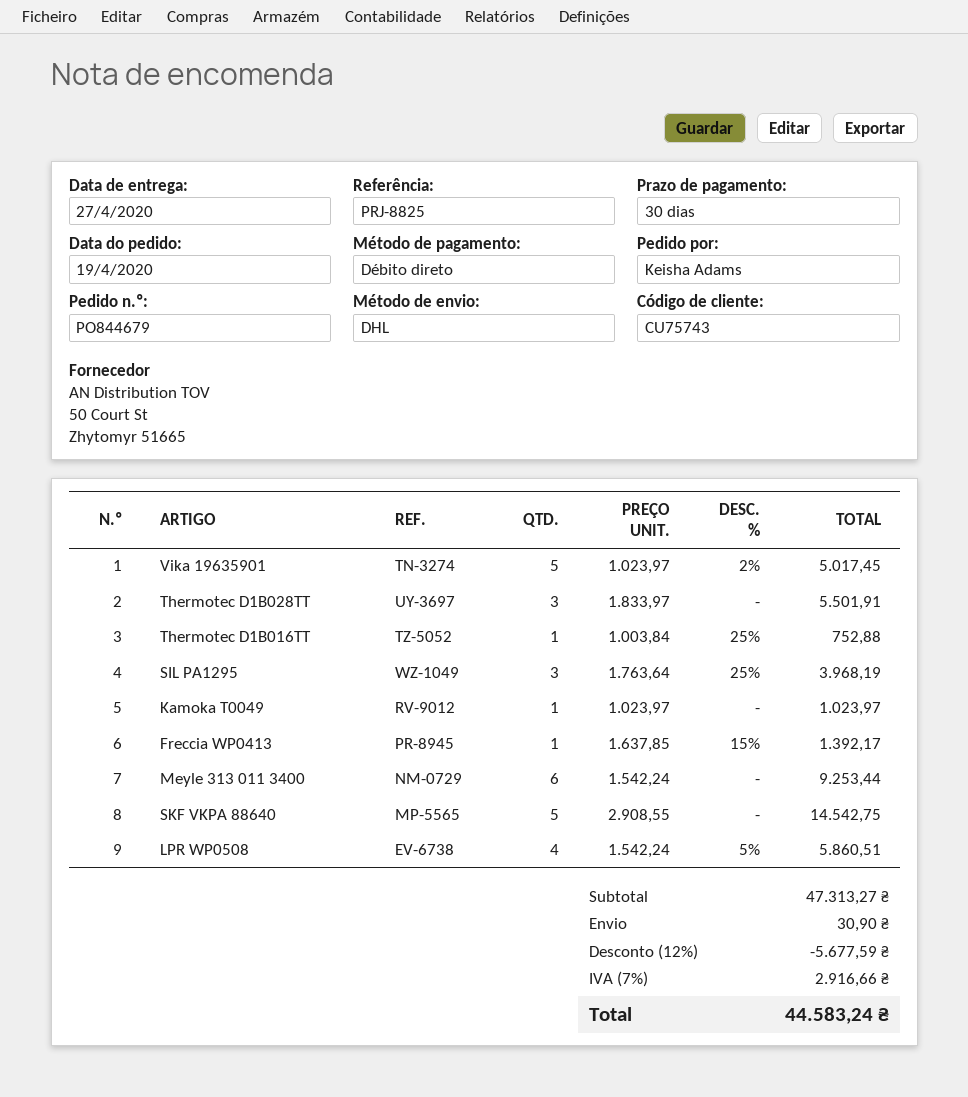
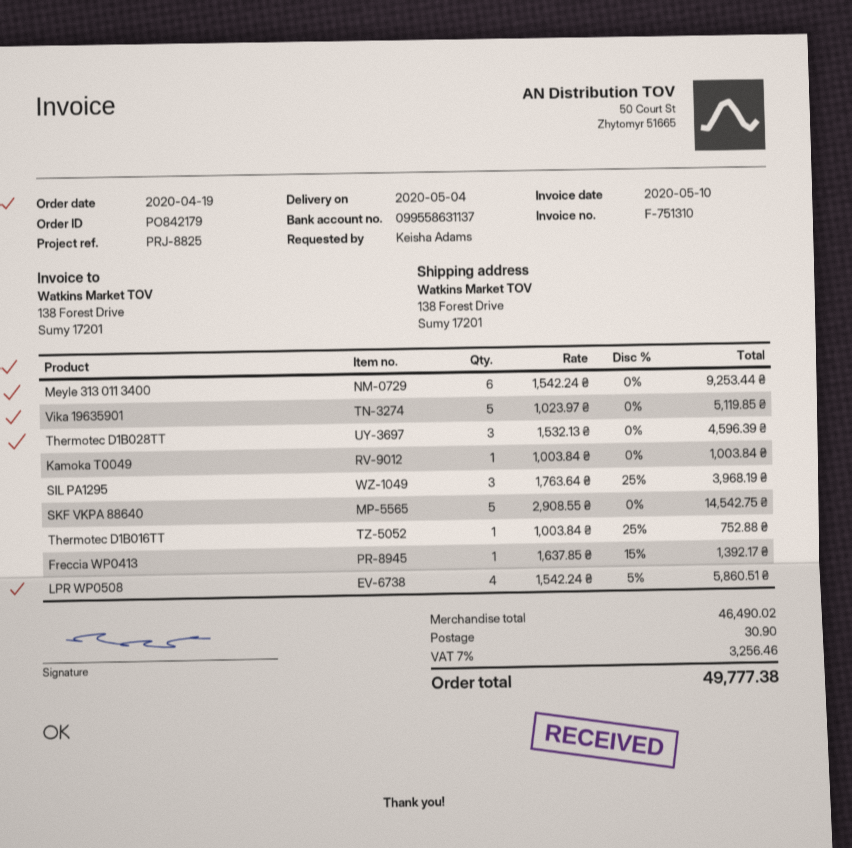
order number: PO844679 -> PO842179
delivery date: 2020-04-27 -> 2020-05-04
Vika 19635901: 5 x 1023.97 - 2% = 5017.45 -> 5 x 1023.97 = 5119.85
Thermotec D1B028TT: 3 x 1833.97 = 5501.91 -> 3 x 1532.13 = 4596.39
Kamoka T0049: 1 x 1023.97 = 1023.97 -> 1 x 1003.84 = 1003.84
subtotal: 47313.27 -> 46490.02
discount: 12% = 5677.59 -> none
tax: 7% = 2916.66 -> 7% = 3256.46
total: 44583.24 -> 49777.38

